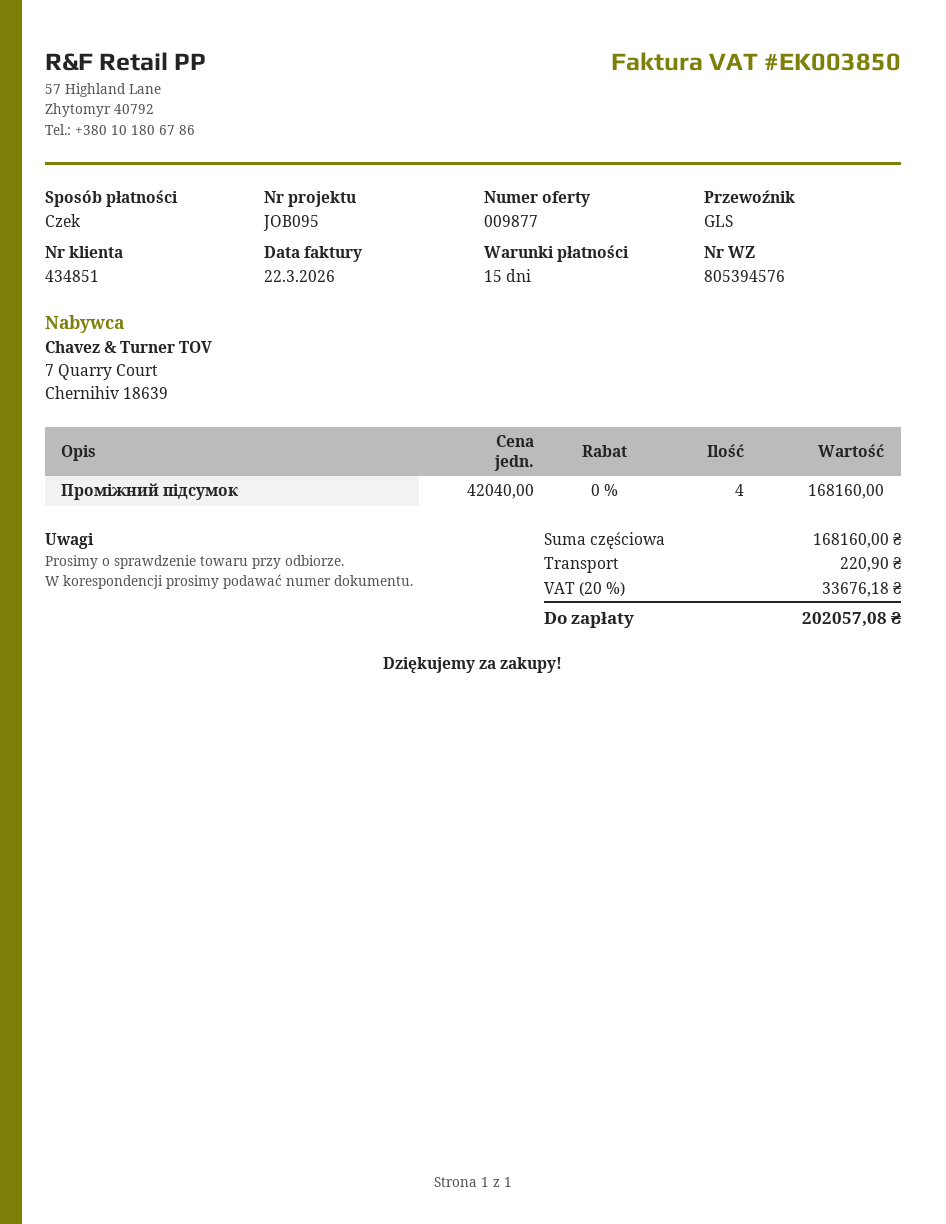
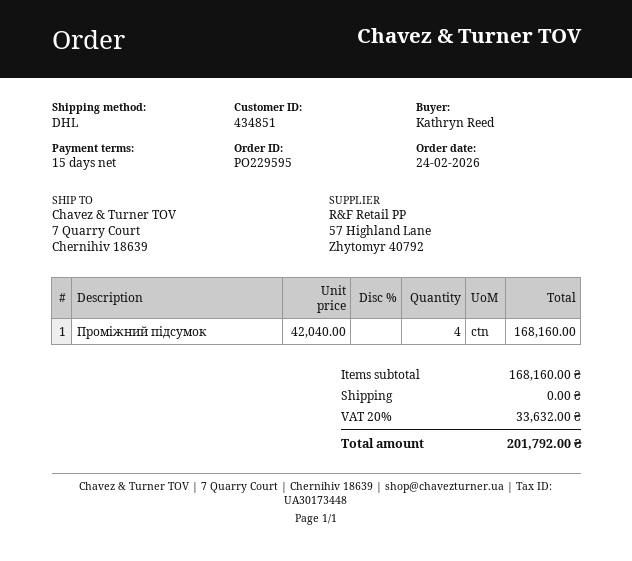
shipping method: GLS -> DHL
shipping: 220.90 -> 0.00
tax: 20% = 33676.18 -> 20% = 33632.00
total: 202057.08 -> 201792.00

